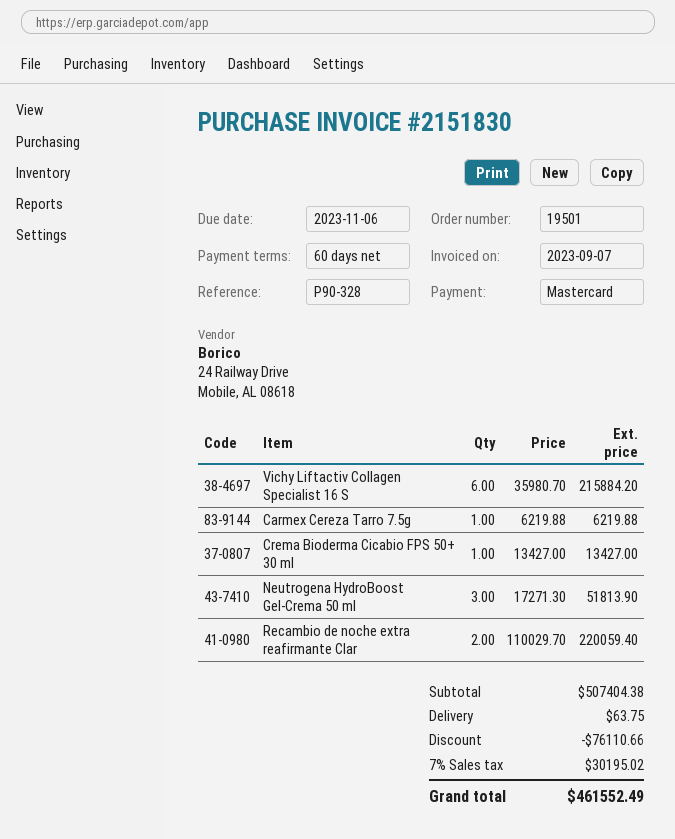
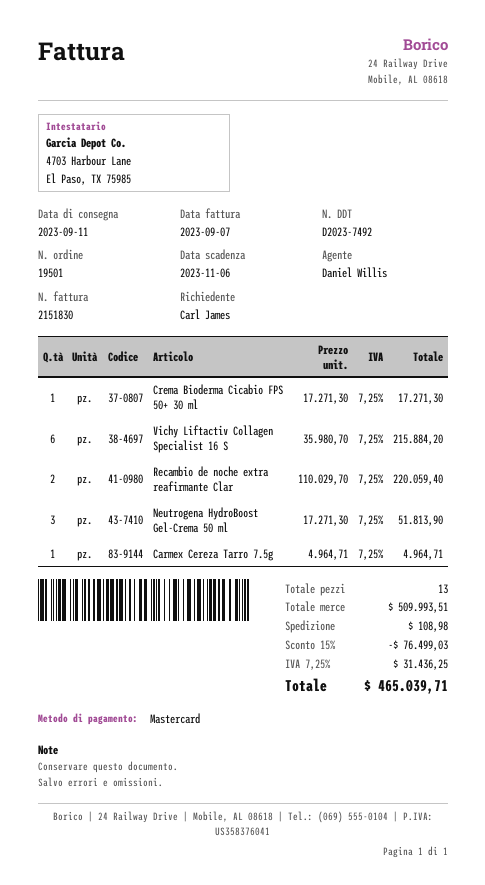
Carmex Cereza Tarro 7.5g: 1 x 6219.88 = 6219.88 -> 1 x 4964.71 = 4964.71
Crema Bioderma Cicabio FPS 50+ 30 ml: 1 x 13427.00 = 13427.00 -> 1 x 17271.30 = 17271.30
subtotal: 507404.38 -> 509993.51
discount: 76110.66 -> 76499.03
shipping: 63.75 -> 108.98
tax: 7% = 30195.02 -> 7.25% = 31436.25
total: 461552.49 -> 465039.71

